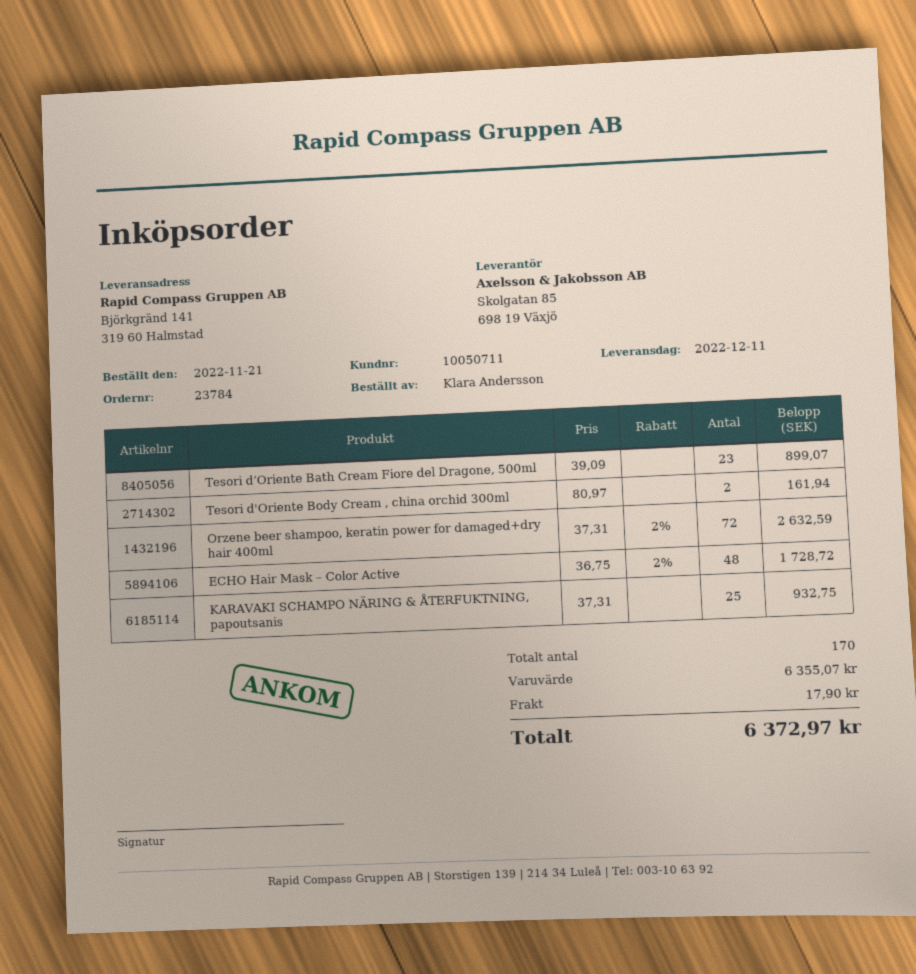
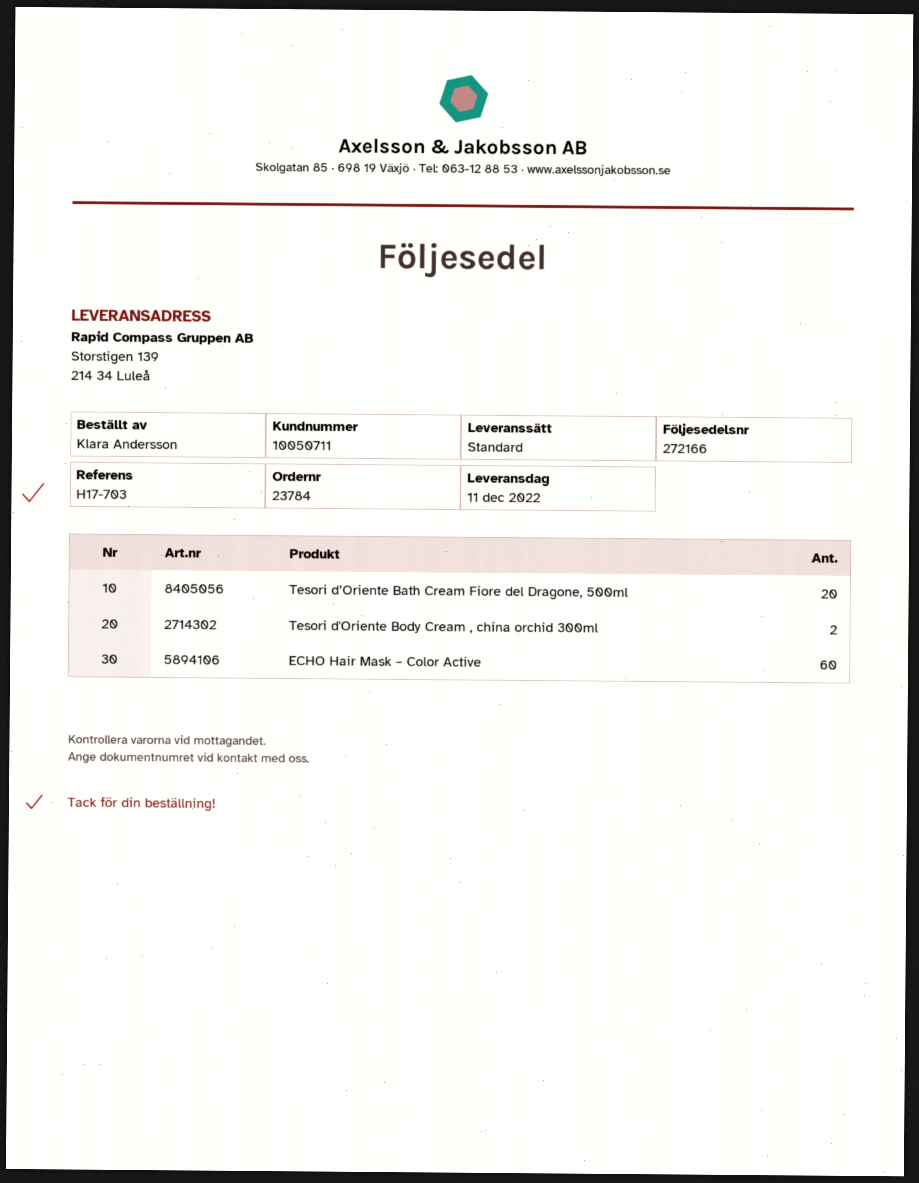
ship to: Björkgränd 141, 319 60 Halmstad -> Storstigen 139, 214 34 Luleå
Tesori d’Oriente Bath Cream Fiore del Dragone, 500ml: 23 -> 20
Orzene beer shampoo, keratin power for damaged+dry hair 400ml: 72 -> none
ECHO Hair Mask – Color Active: 48 -> 60
KARAVAKI SCHAMPO NÄRING & ÅTERFUKTNING, papoutsanis: 25 -> none

